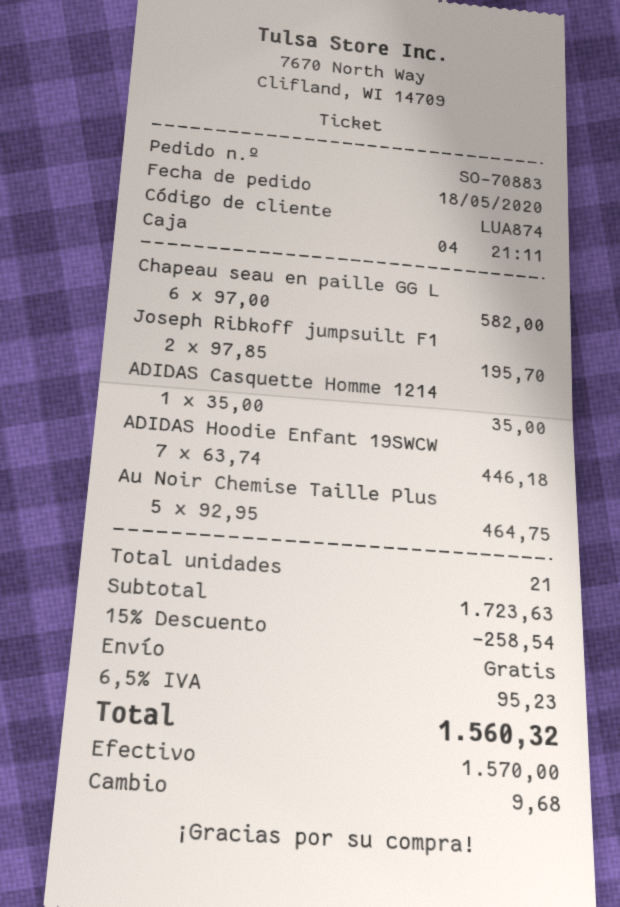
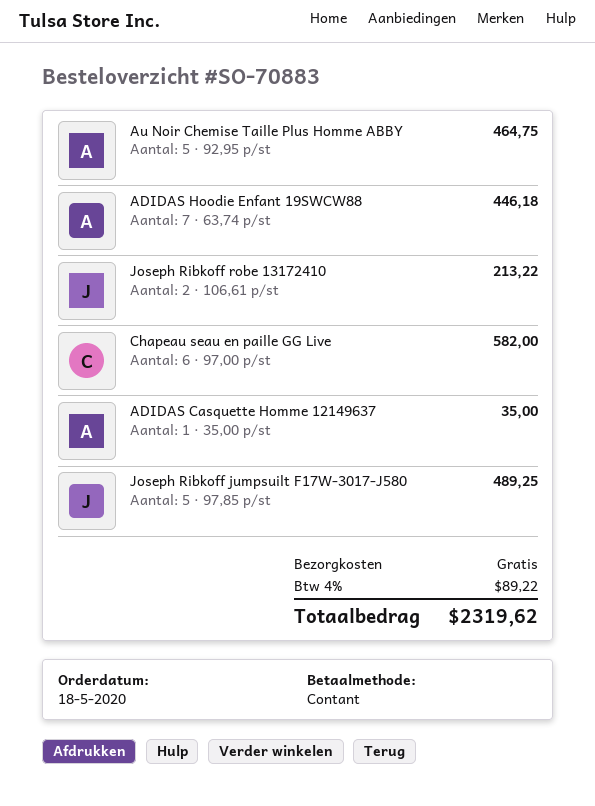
Joseph Ribkoff jumpsuilt F1: 2 x 97.85 = 195.70 -> 5 x 97.85 = 489.25
Joseph Ribkoff robe 13172410: none -> 2 x 106.61 = 213.22
discount: 15% = 258.54 -> none
tax: 6.5% = 95.23 -> 4% = 89.22
total: 1560.32 -> 2319.62

